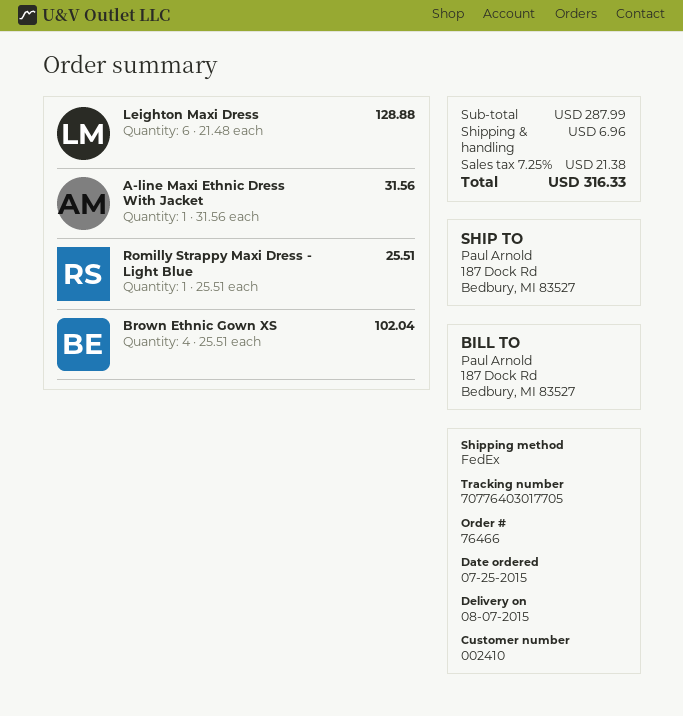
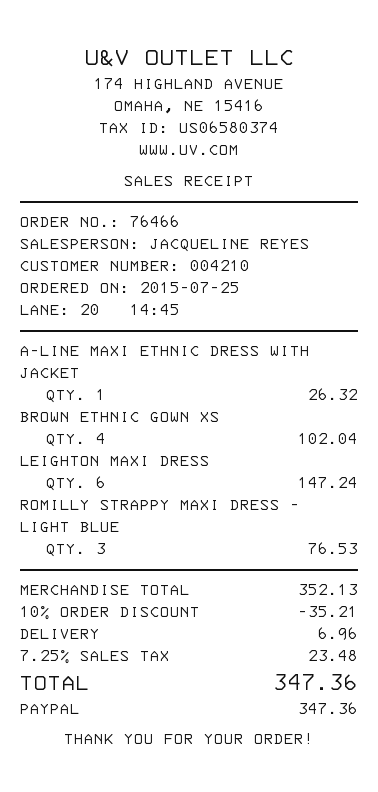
customer number: 002410 -> 004210
Leighton Maxi Dress: 6 for 128.88 -> 6 for 147.24
A-line Maxi Ethnic Dress With Jacket: 1 for 31.56 -> 1 for 26.32
Romilly Strappy Maxi Dress - Light Blue: 1 for 25.51 -> 3 for 76.53
subtotal: 287.99 -> 352.13
discount: none -> 10% = 35.21
tax: 7.25% = 21.38 -> 7.25% = 23.48
total: 316.33 -> 347.36

